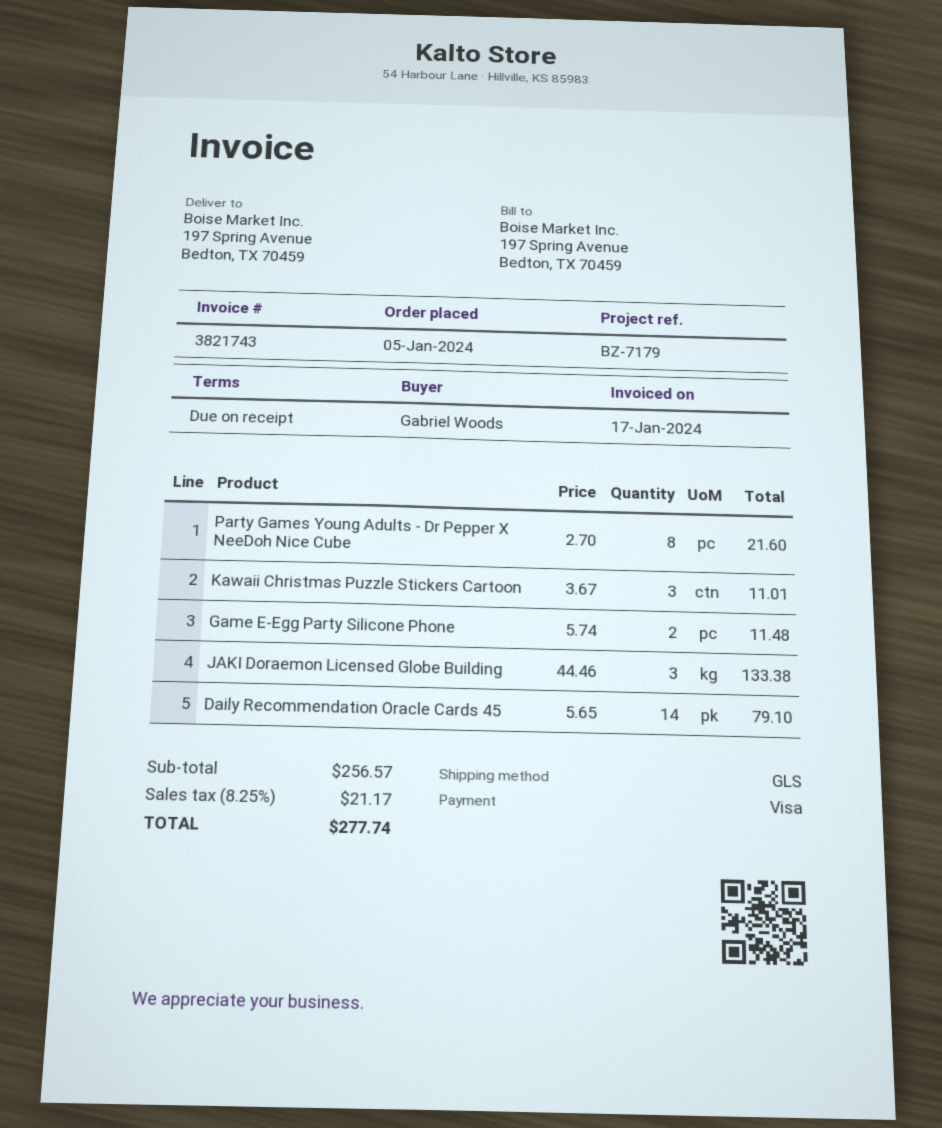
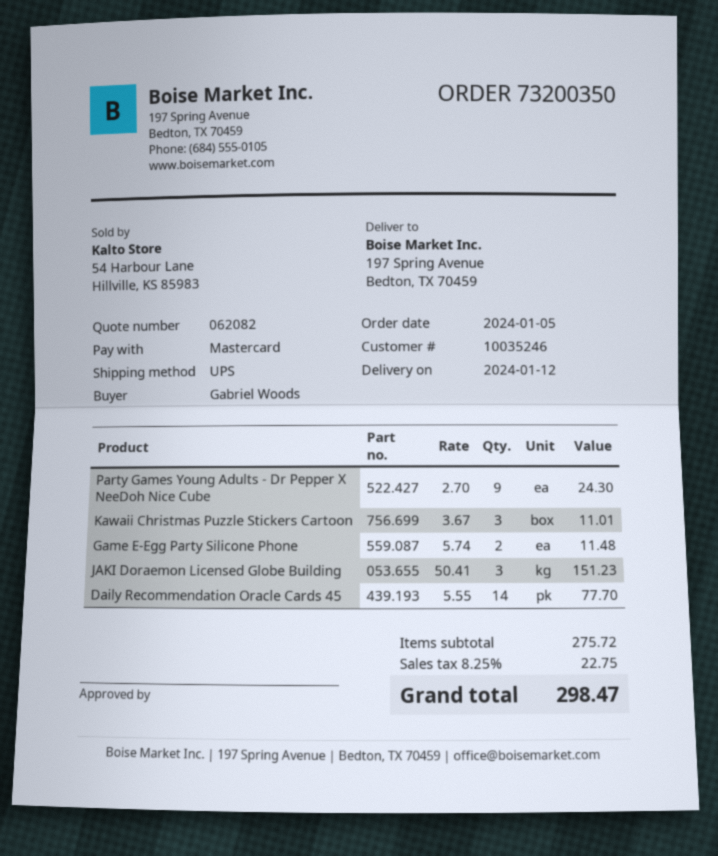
payment method: Visa -> Mastercard
shipping method: GLS -> UPS
Party Games Young Adults - Dr Pepper X NeeDoh Nice Cube: 8 x 2.70 = 21.60 -> 9 x 2.70 = 24.30
JAKI Doraemon Licensed Globe Building: 3 x 44.46 = 133.38 -> 3 x 50.41 = 151.23
Daily Recommendation Oracle Cards 45: 14 x 5.65 = 79.10 -> 14 x 5.55 = 77.70
subtotal: 256.57 -> 275.72
tax: 8.25% = 21.17 -> 8.25% = 22.75
total: 277.74 -> 298.47

